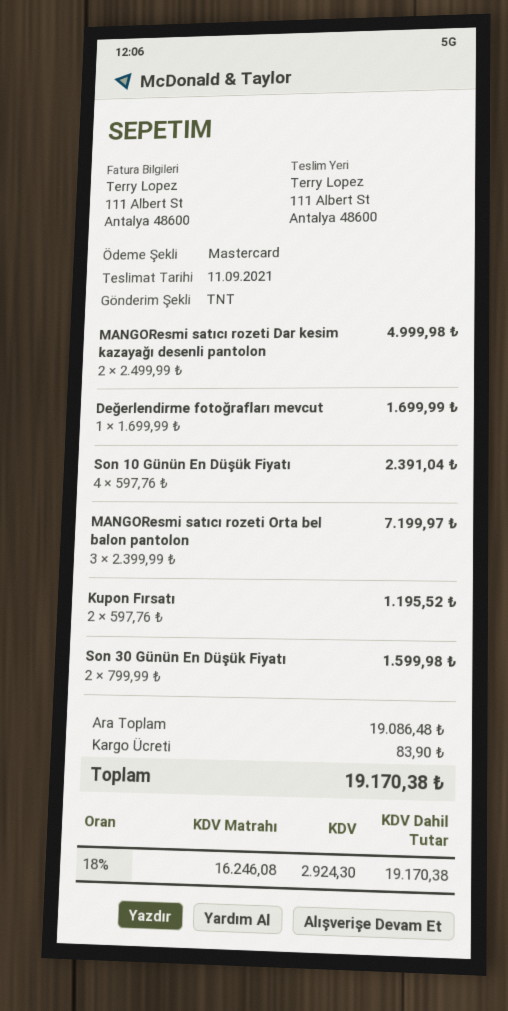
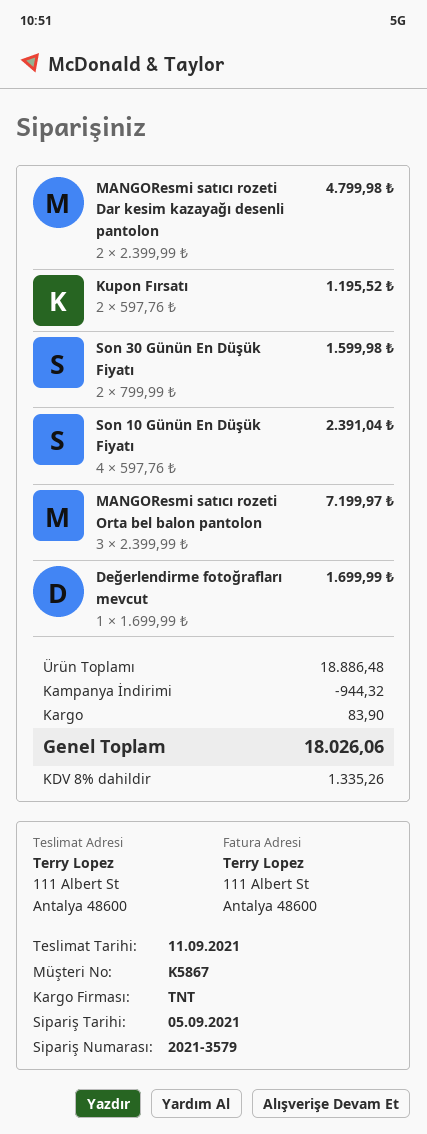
MANGOResmi satıcı rozeti Dar kesim kazayağı desenli pantolon: 2 x 2499.99 = 4999.98 -> 2 x 2399.99 = 4799.98
subtotal: 19086.48 -> 18886.48
discount: none -> 944.32
tax: 18% = 2924.30 -> 8% = 1335.26
total: 19170.38 -> 18026.06

